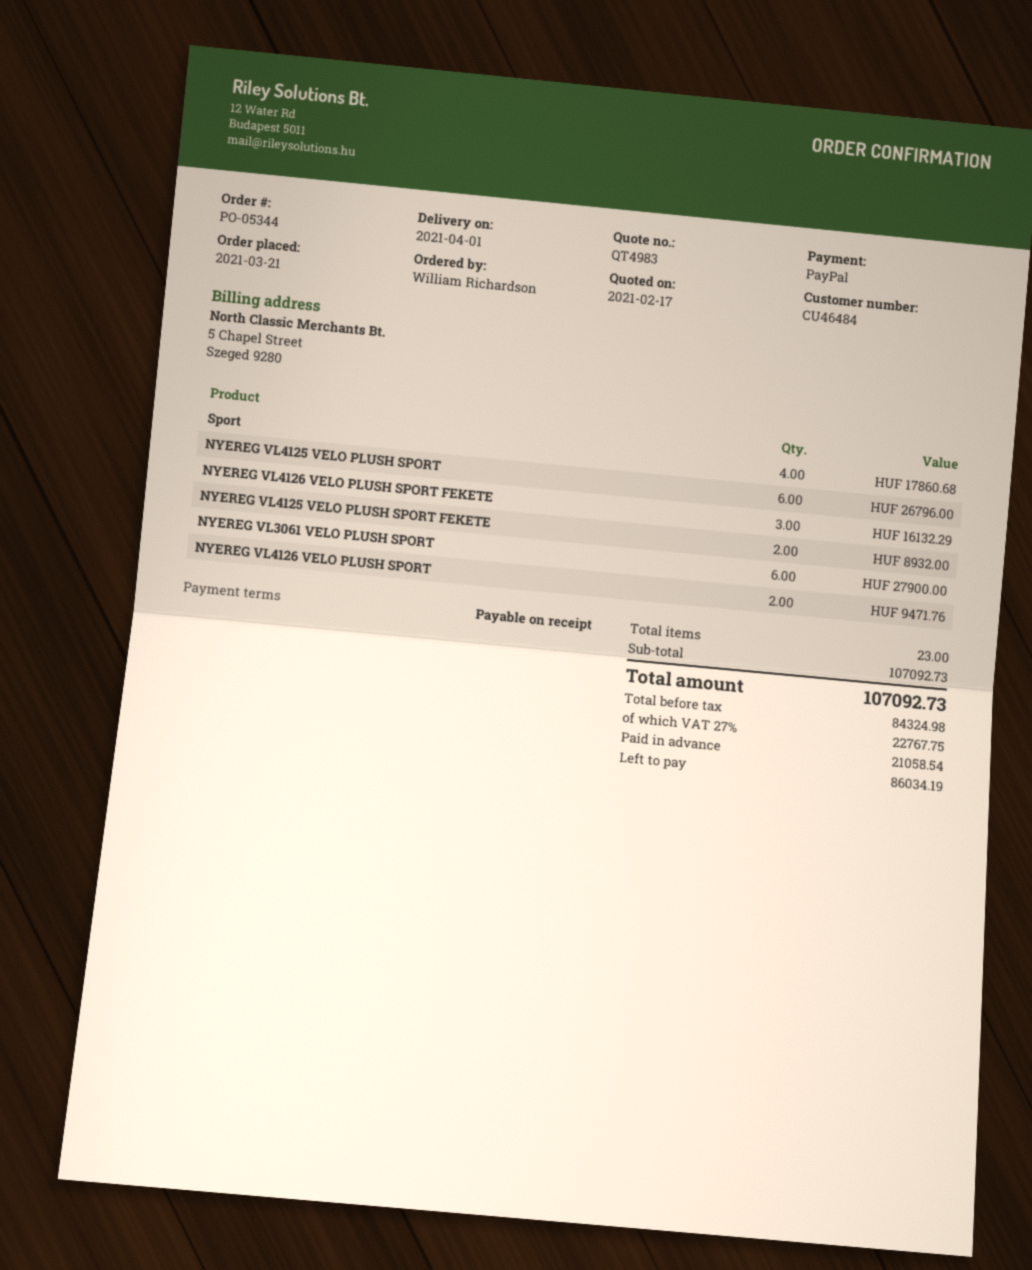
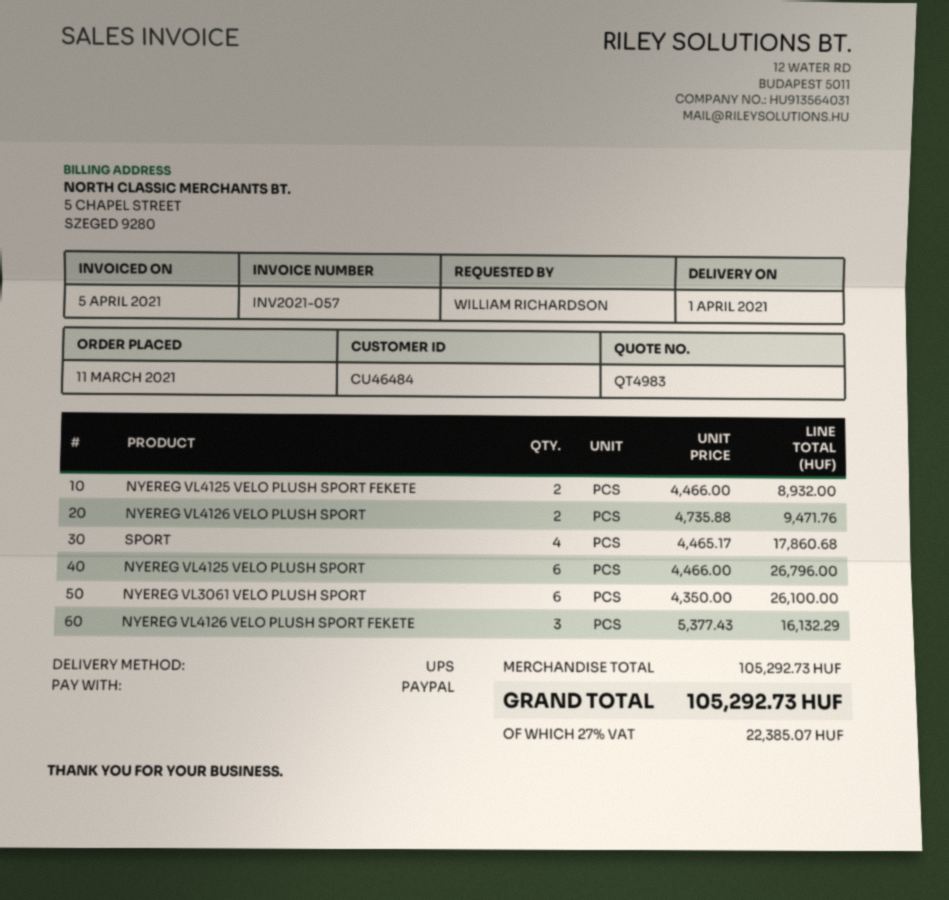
order date: 2021-03-21 -> 2021-03-11
NYEREG VL3061 VELO PLUSH SPORT: 6 for 27900.00 -> 6 for 26100.00
subtotal: 107092.73 -> 105292.73
tax: 27% = 22767.75 -> 27% = 22385.07
total: 107092.73 -> 105292.73

